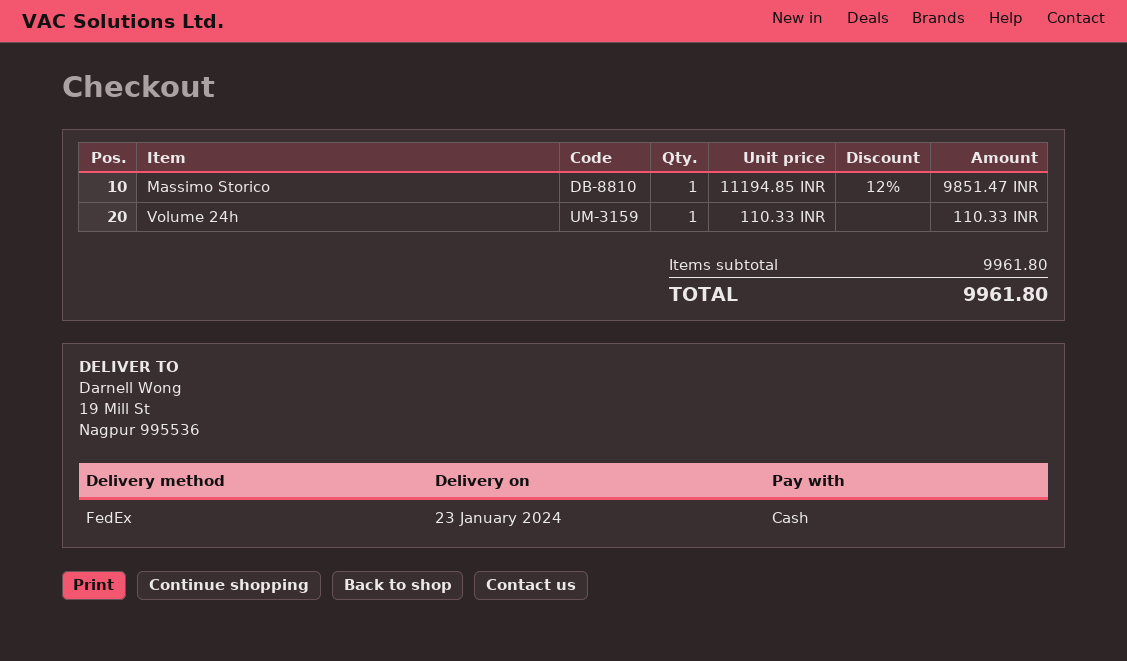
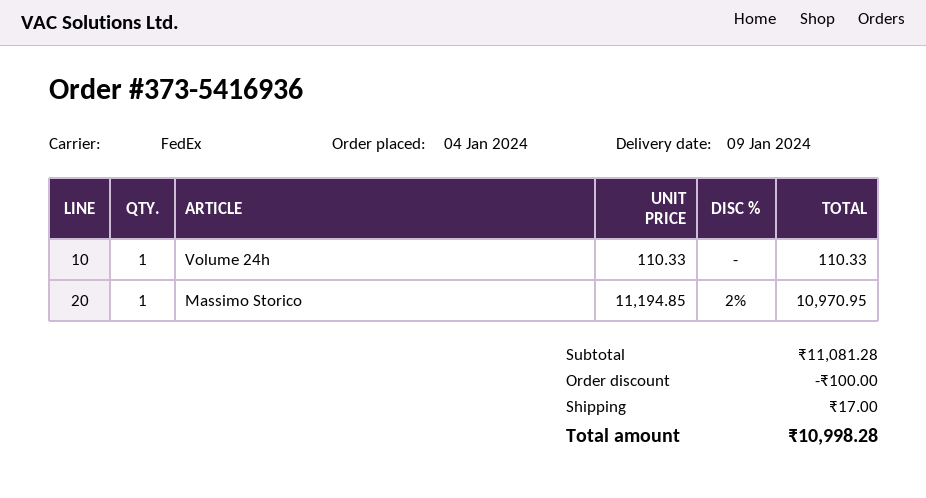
delivery date: 2024-01-23 -> 2024-01-09
Massimo Storico: 1 x 11194.85 - 12% = 9851.47 -> 1 x 11194.85 - 2% = 10970.95
subtotal: 9961.80 -> 11081.28
discount: none -> 100.00
shipping: none -> 17.00
total: 9961.80 -> 10998.28

